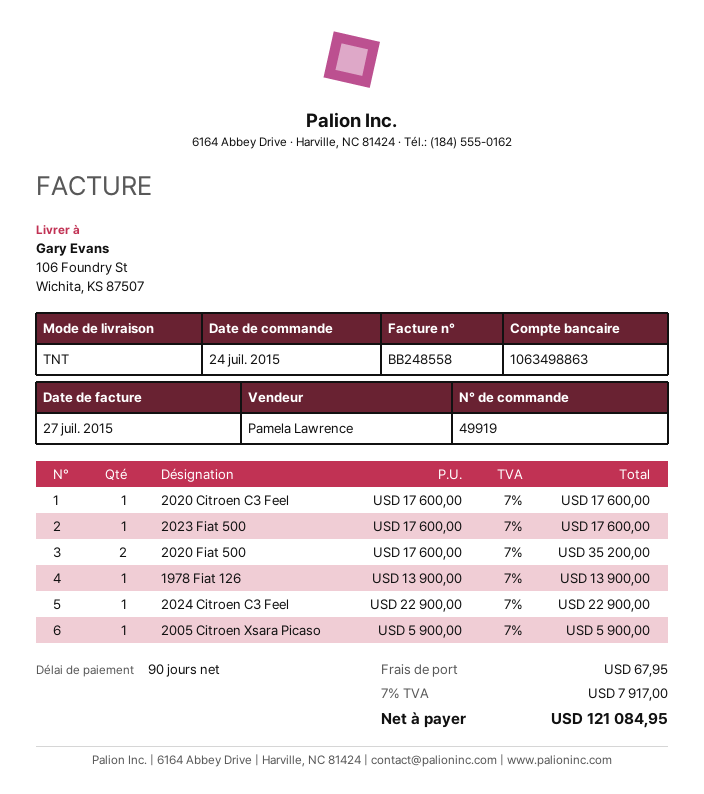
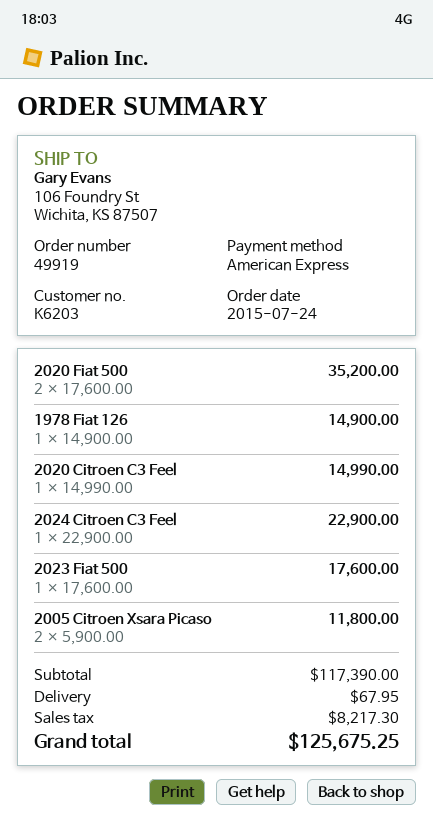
2020 Citroen C3 Feel: 1 x 17600.00 = 17600.00 -> 1 x 14990.00 = 14990.00
1978 Fiat 126: 1 x 13900.00 = 13900.00 -> 1 x 14900.00 = 14900.00
2005 Citroen Xsara Picaso: 1 x 5900.00 = 5900.00 -> 2 x 5900.00 = 11800.00
tax: 7917.00 -> 8217.30
total: 121084.95 -> 125675.25

